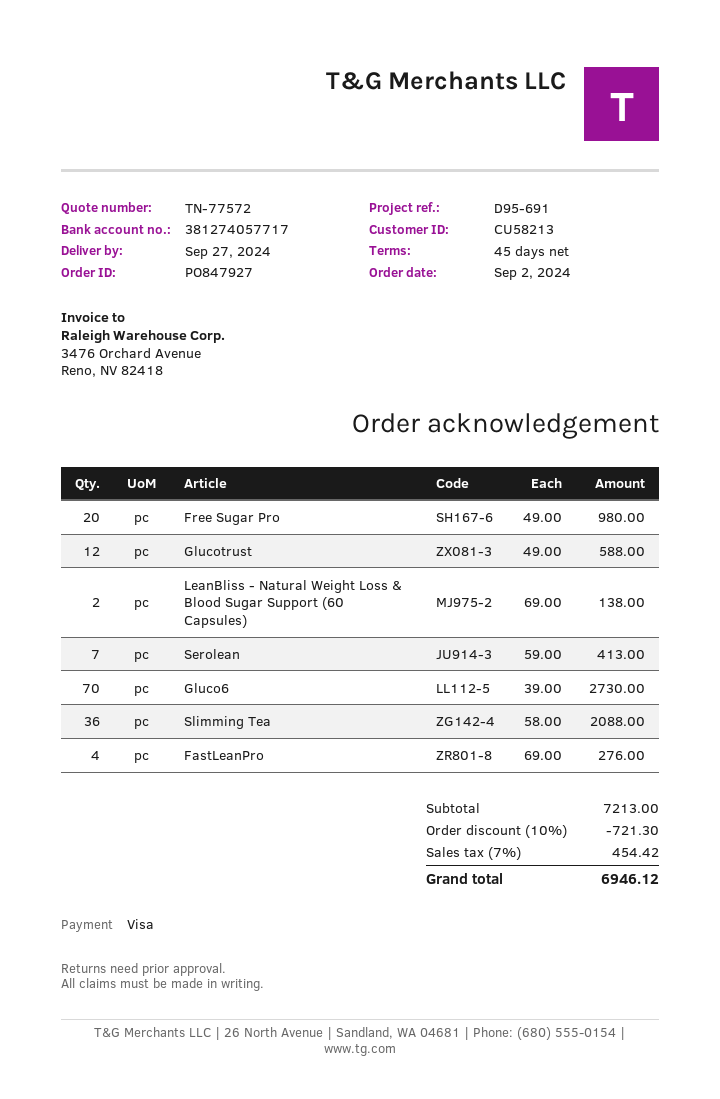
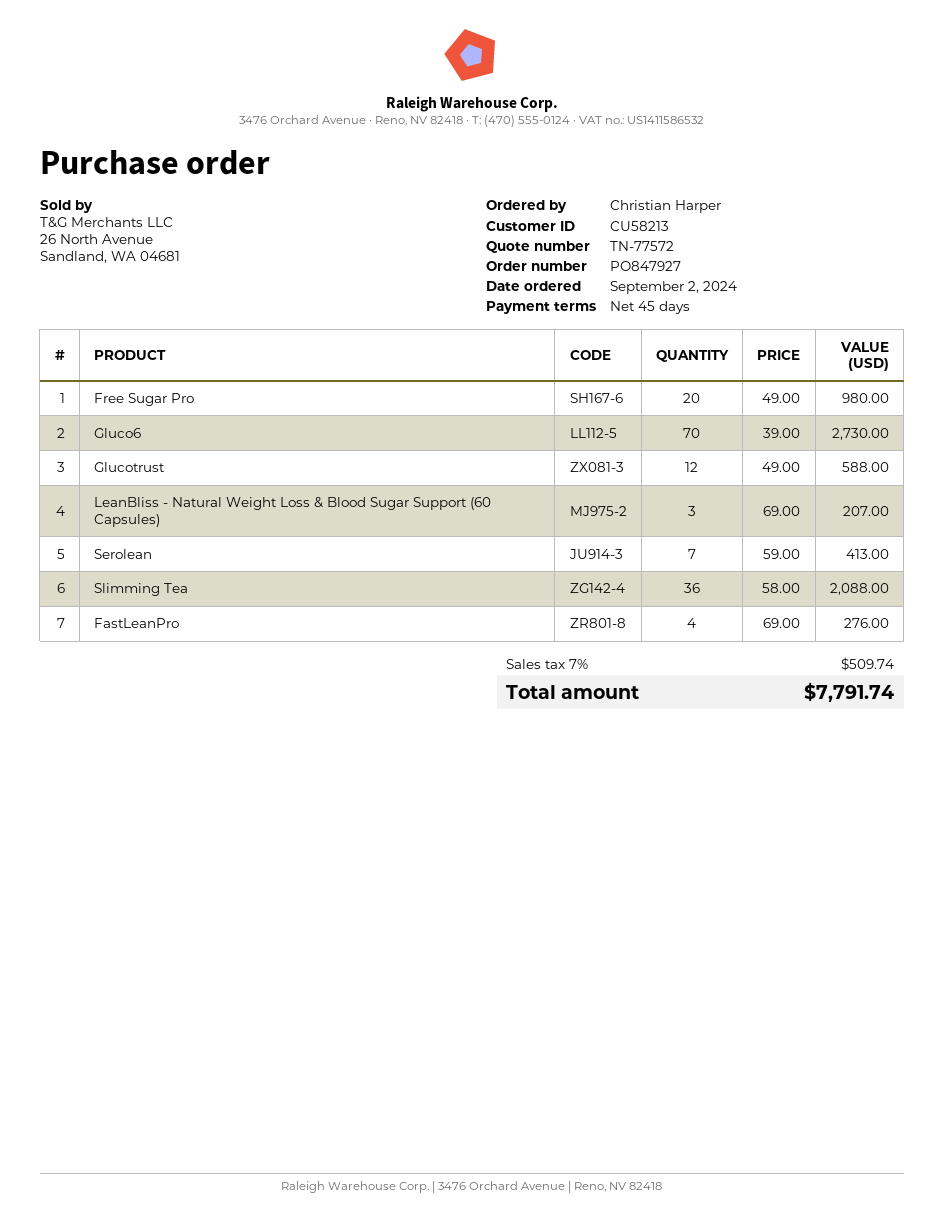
LeanBliss - Natural Weight Loss & Blood Sugar Support (60 Capsules): 2 x 69.00 = 138.00 -> 3 x 69.00 = 207.00
discount: 10% = 721.30 -> none
tax: 7% = 454.42 -> 7% = 509.74
total: 6946.12 -> 7791.74

